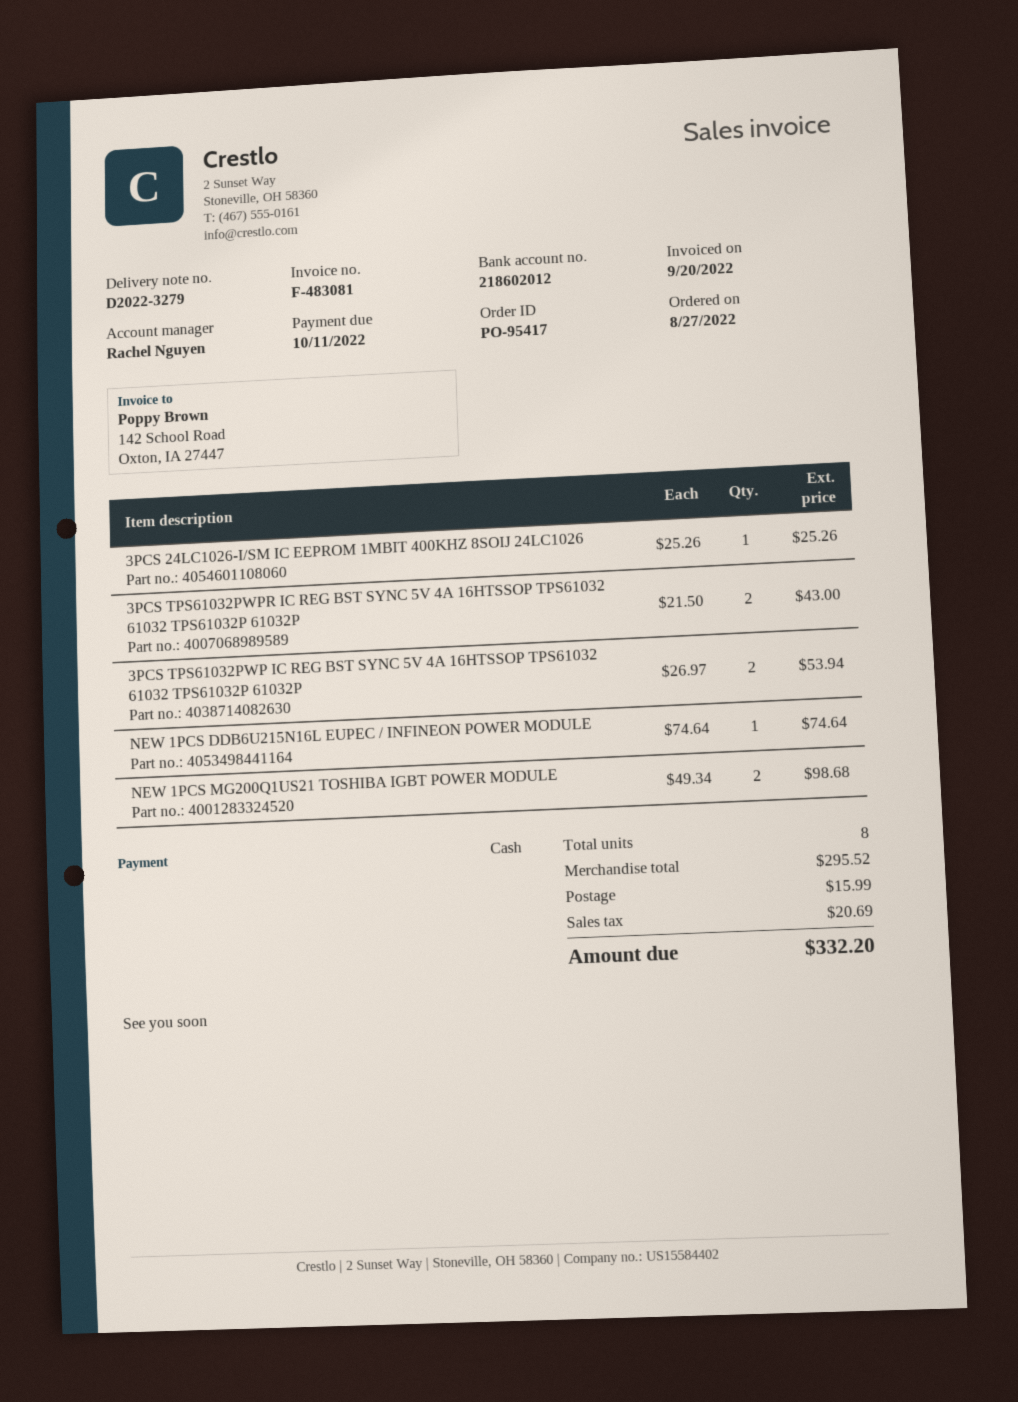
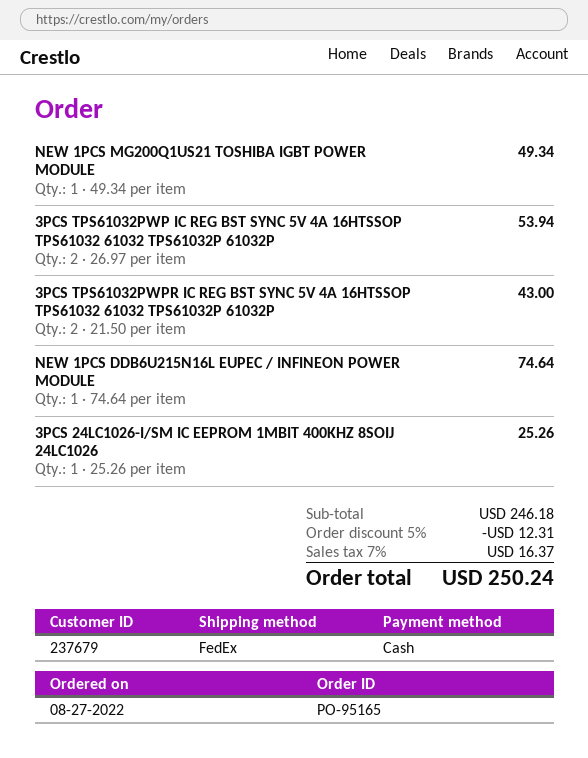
order number: PO-95417 -> PO-95165
NEW 1PCS MG200Q1US21 TOSHIBA IGBT POWER MODULE: 2 x 49.34 = 98.68 -> 1 x 49.34 = 49.34
subtotal: 295.52 -> 246.18
discount: none -> 5% = 12.31
shipping: 15.99 -> none
tax: 20.69 -> 16.37
total: 332.20 -> 250.24

